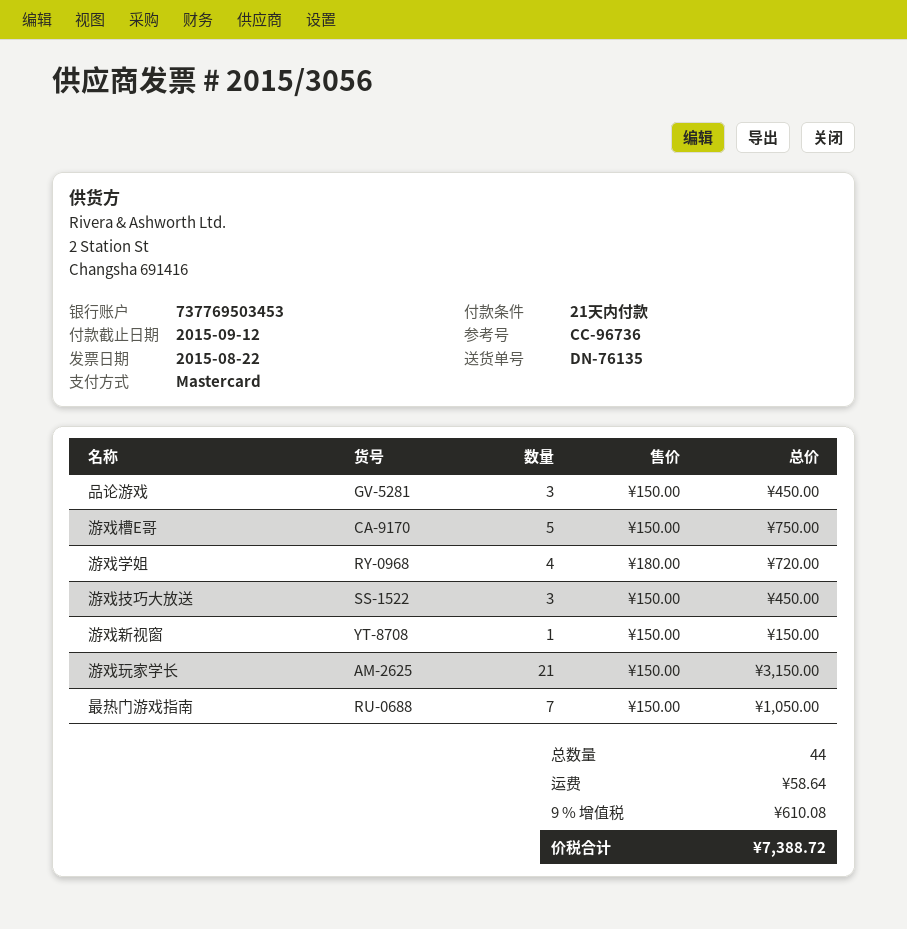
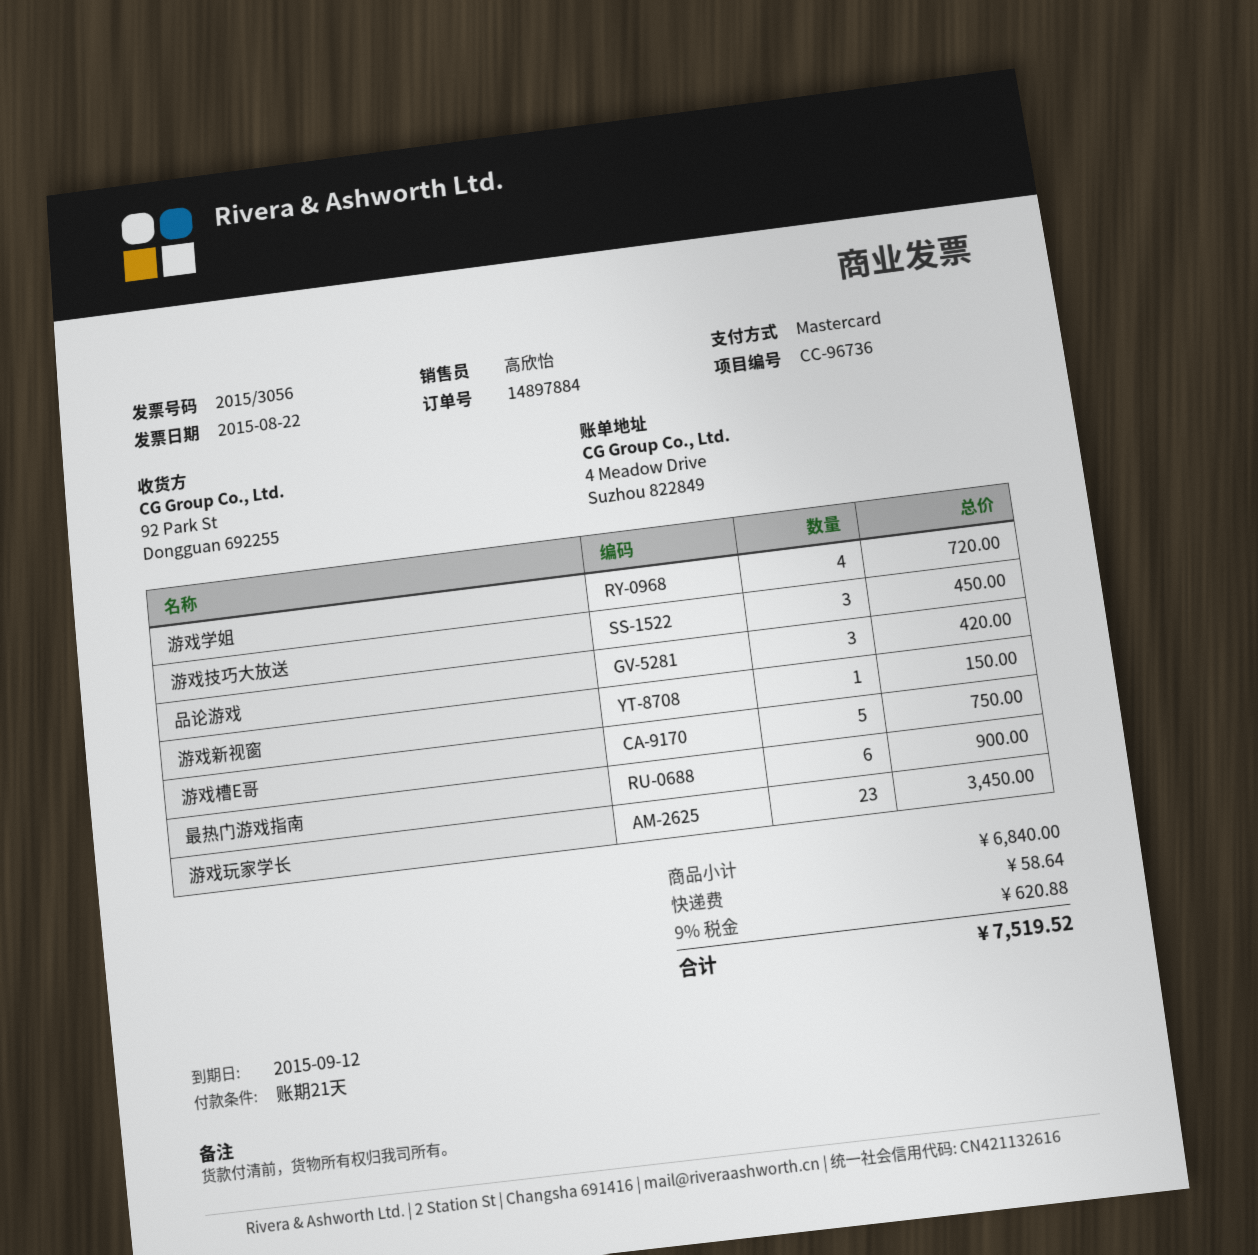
品论游戏: 3 for 450.00 -> 3 for 420.00
游戏玩家学长: 21 for 3150.00 -> 23 for 3450.00
最热门游戏指南: 7 for 1050.00 -> 6 for 900.00
tax: 9% = 610.08 -> 9% = 620.88
total: 7388.72 -> 7519.52

